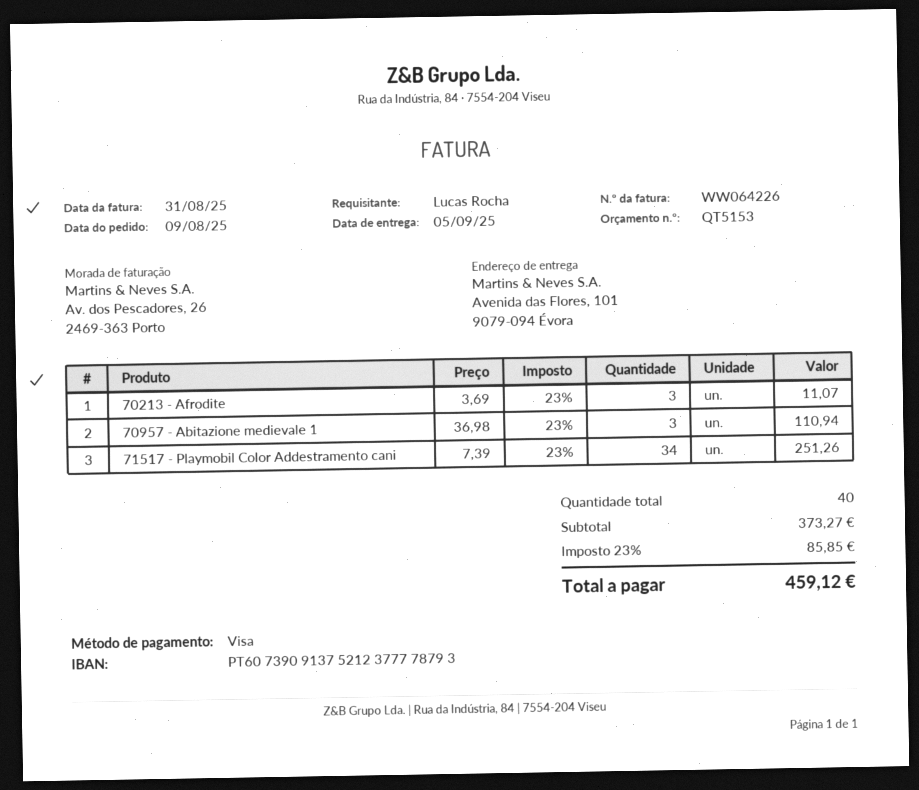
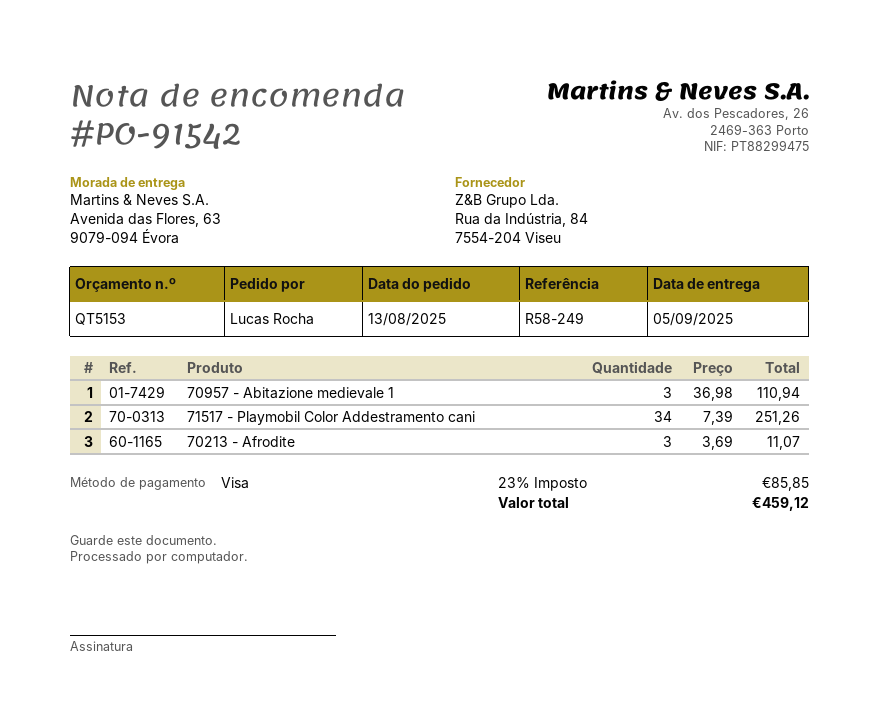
order date: 2025-08-09 -> 2025-08-13
ship to: Avenida das Flores, 101, 9079-094 Évora -> Avenida das Flores, 63, 9079-094 Évora

